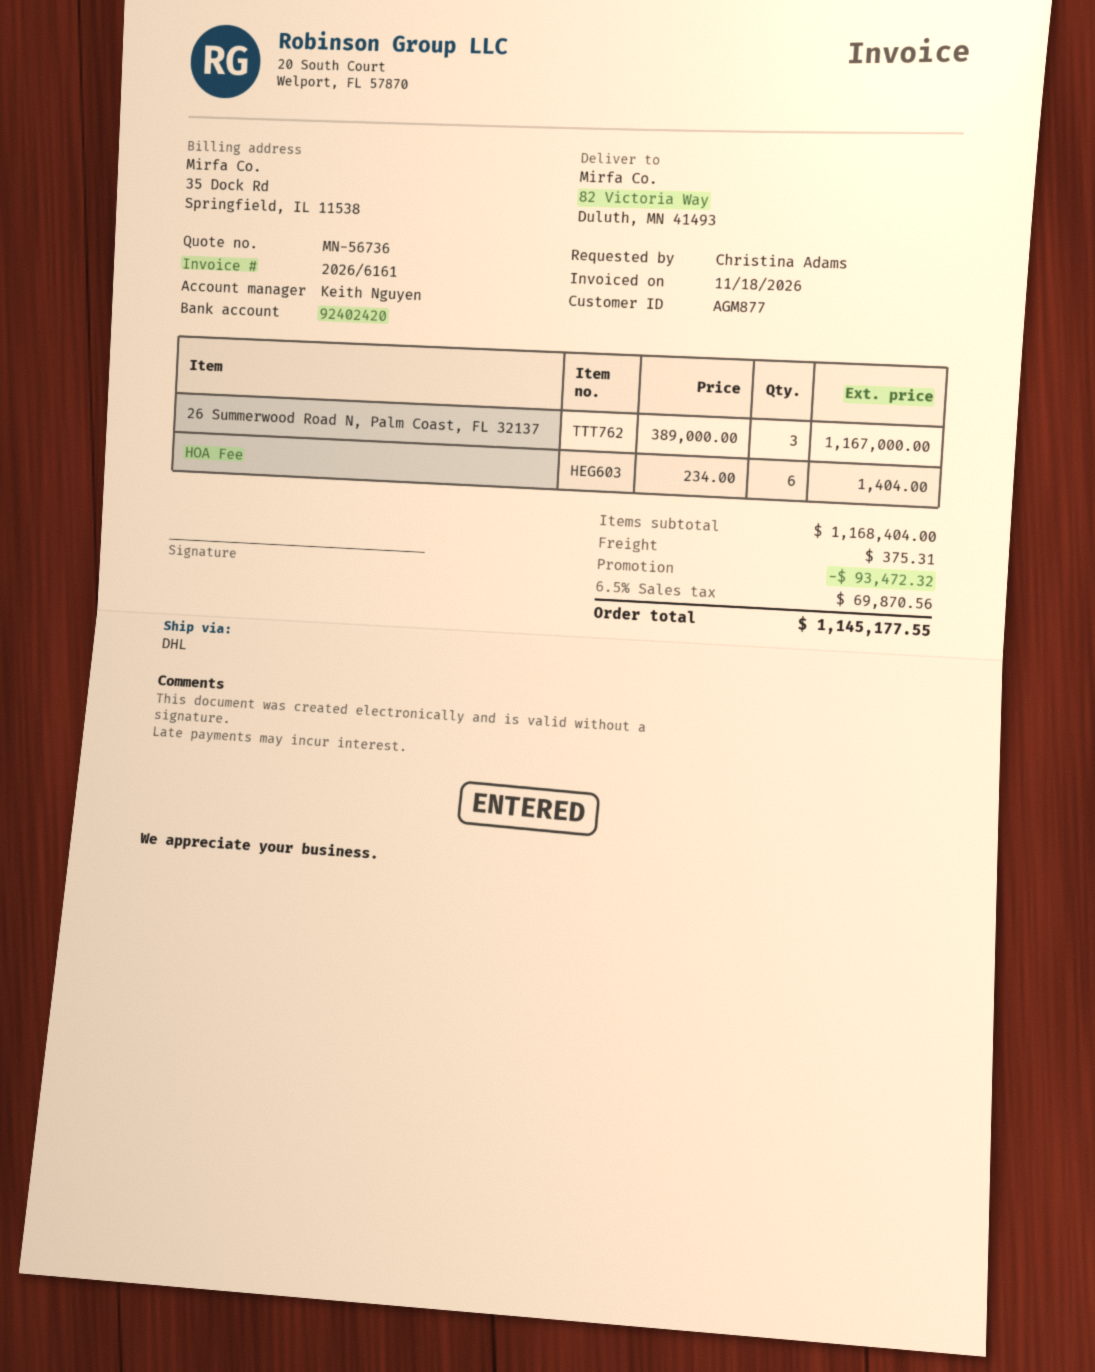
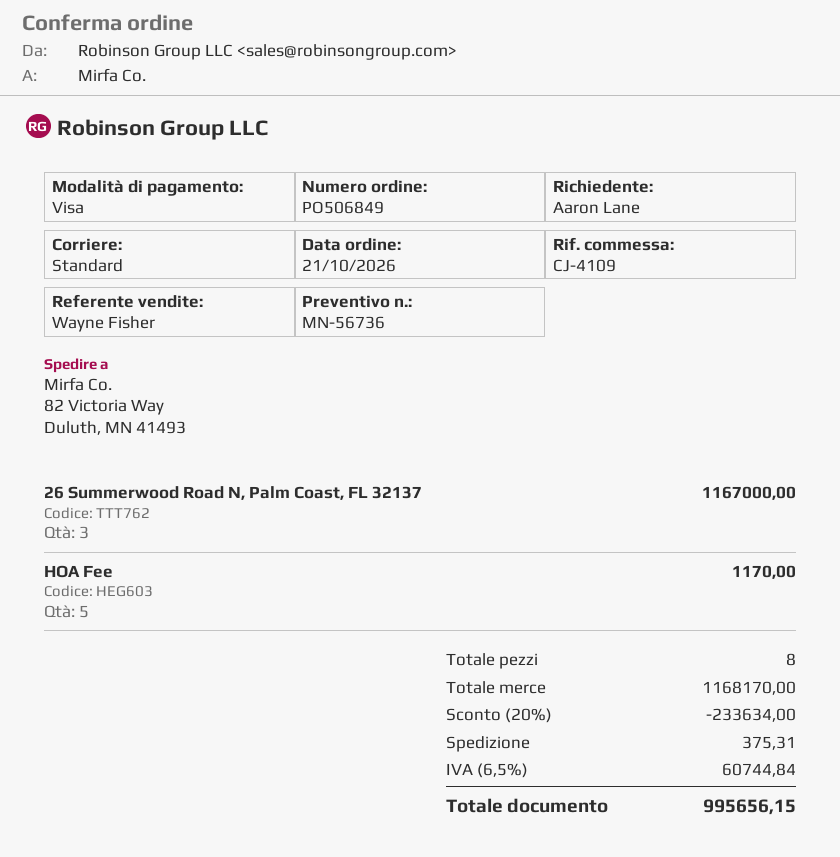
ordered by: Christina Adams -> Aaron Lane
sales rep: Keith Nguyen -> Wayne Fisher
shipping method: DHL -> standard
HOA Fee: 6 for 1404.00 -> 5 for 1170.00
subtotal: 1168404.00 -> 1168170.00
discount: 93472.32 -> 233634.00
tax: 6.5% = 69870.56 -> 6.5% = 60744.84
total: 1145177.55 -> 995656.15

